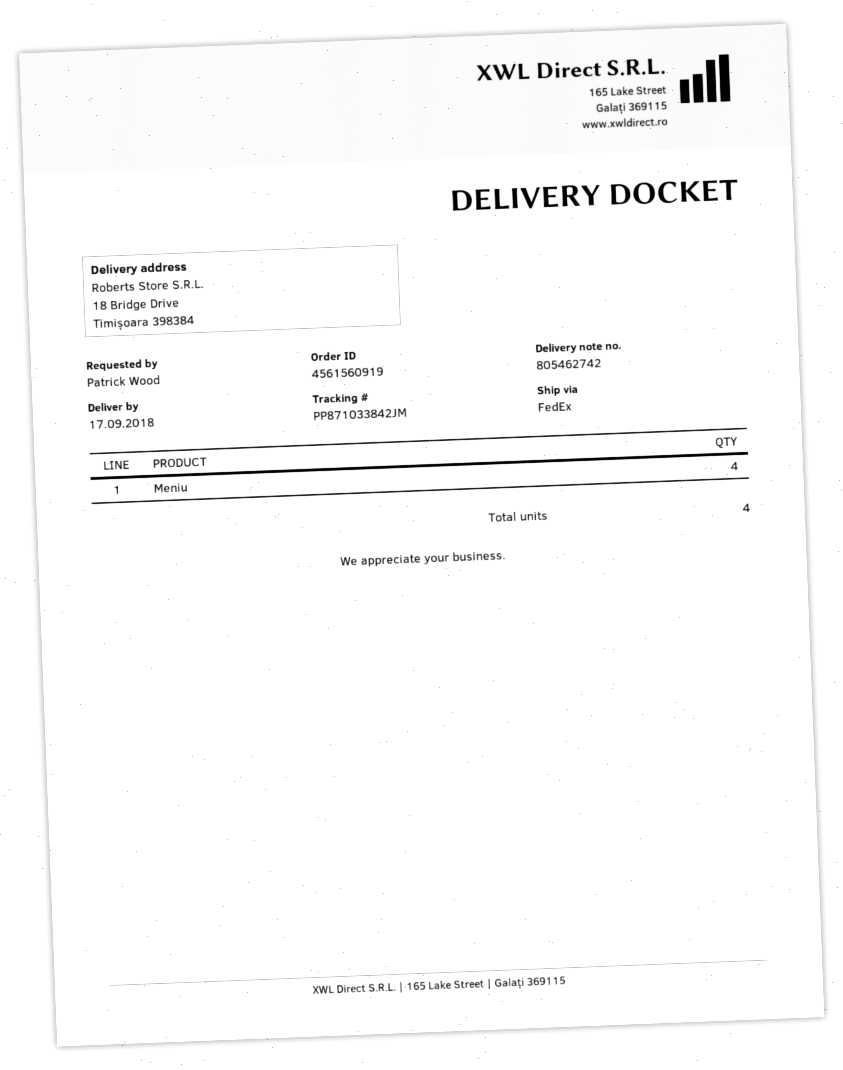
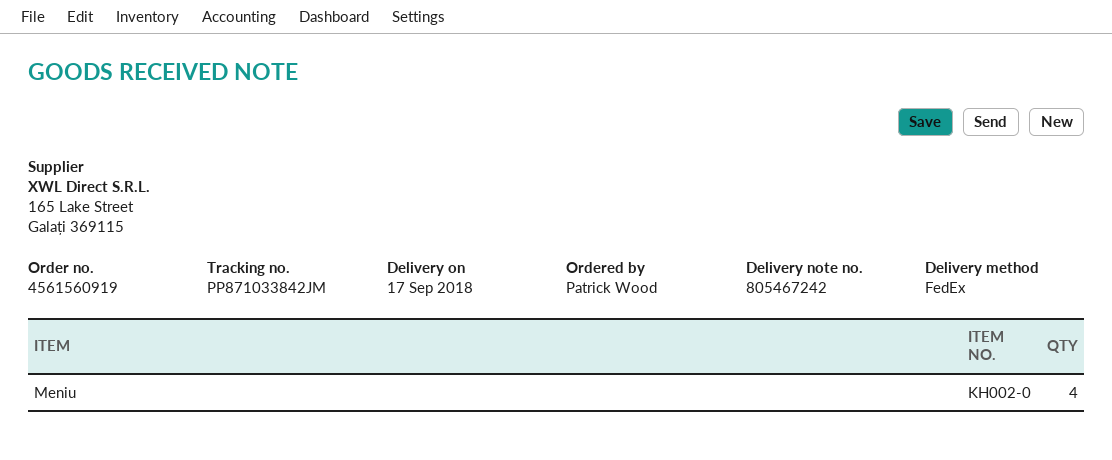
delivery note number: 805462742 -> 805467242

